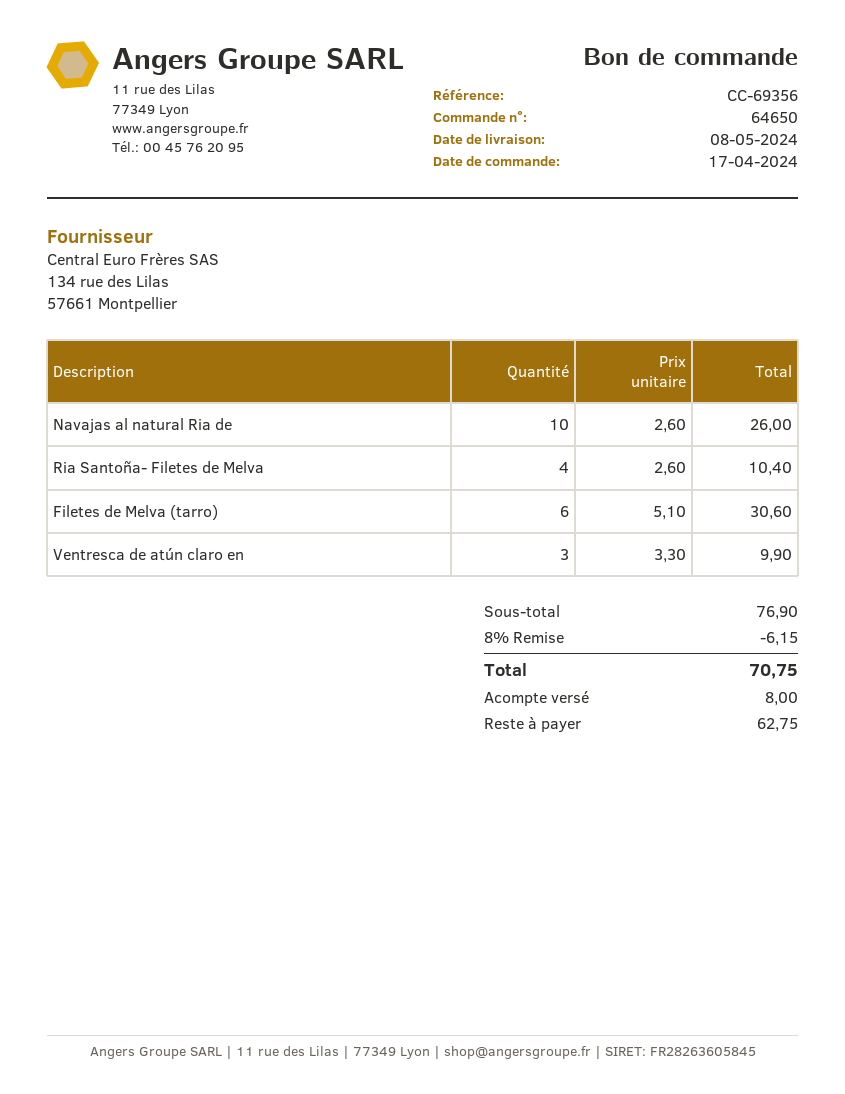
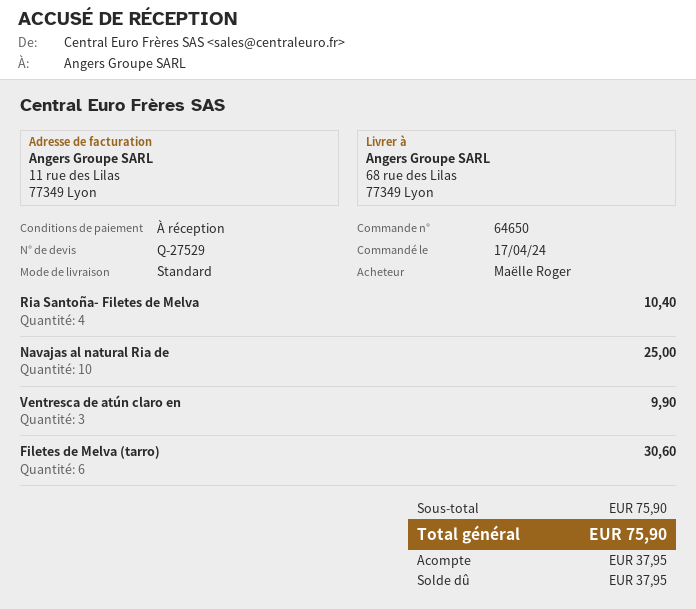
Navajas al natural Ria de: 10 for 26.00 -> 10 for 25.00
subtotal: 76.90 -> 75.90
discount: 8% = 6.15 -> none
total: 70.75 -> 75.90
deposit: 8.00 -> 37.95
balance: 62.75 -> 37.95

